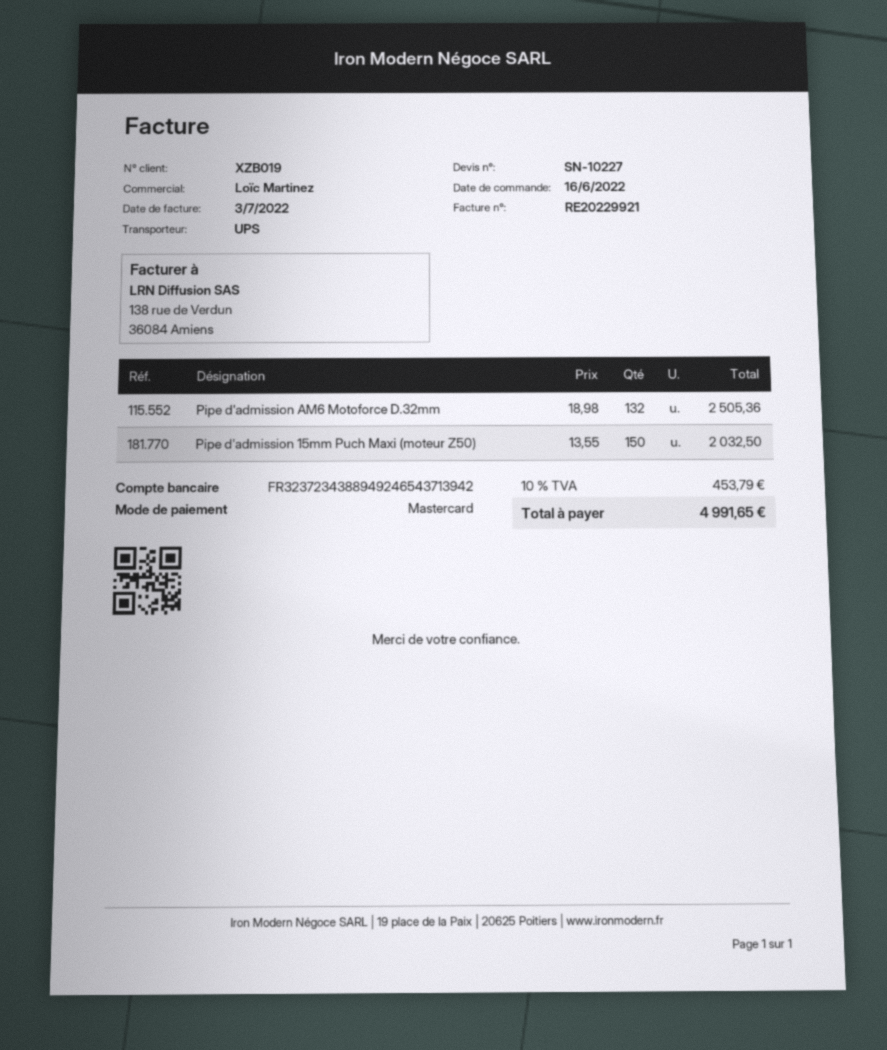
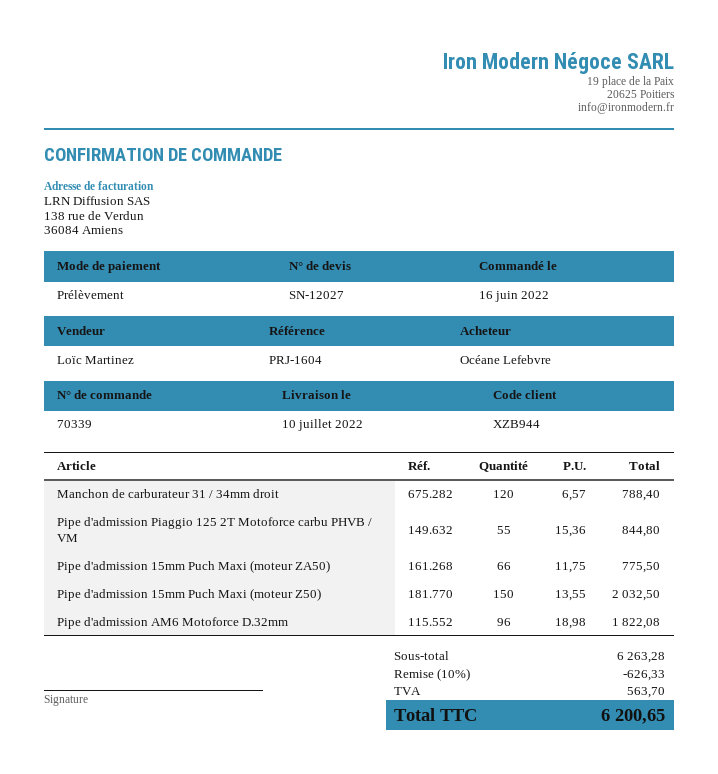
quote number: SN-10227 -> SN-12027
customer number: XZB019 -> XZB944
payment method: Mastercard -> direct debit
Pipe d'admission AM6 Motoforce D.32mm: 132 x 18.98 = 2505.36 -> 96 x 18.98 = 1822.08
Manchon de carburateur 31 / 34mm droit: none -> 120 x 6.57 = 788.40
Pipe d'admission Piaggio 125 2T Motoforce carbu PHVB / VM: none -> 55 x 15.36 = 844.80
Pipe d'admission 15mm Puch Maxi (moteur ZA50): none -> 66 x 11.75 = 775.50
discount: none -> 10% = 626.33
tax: 453.79 -> 563.70
total: 4991.65 -> 6200.65

